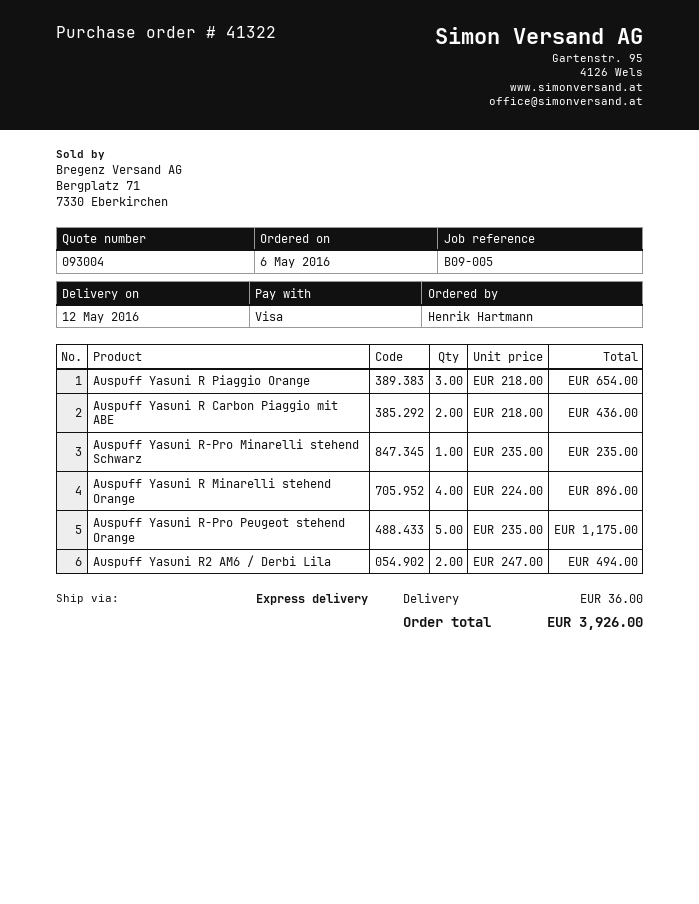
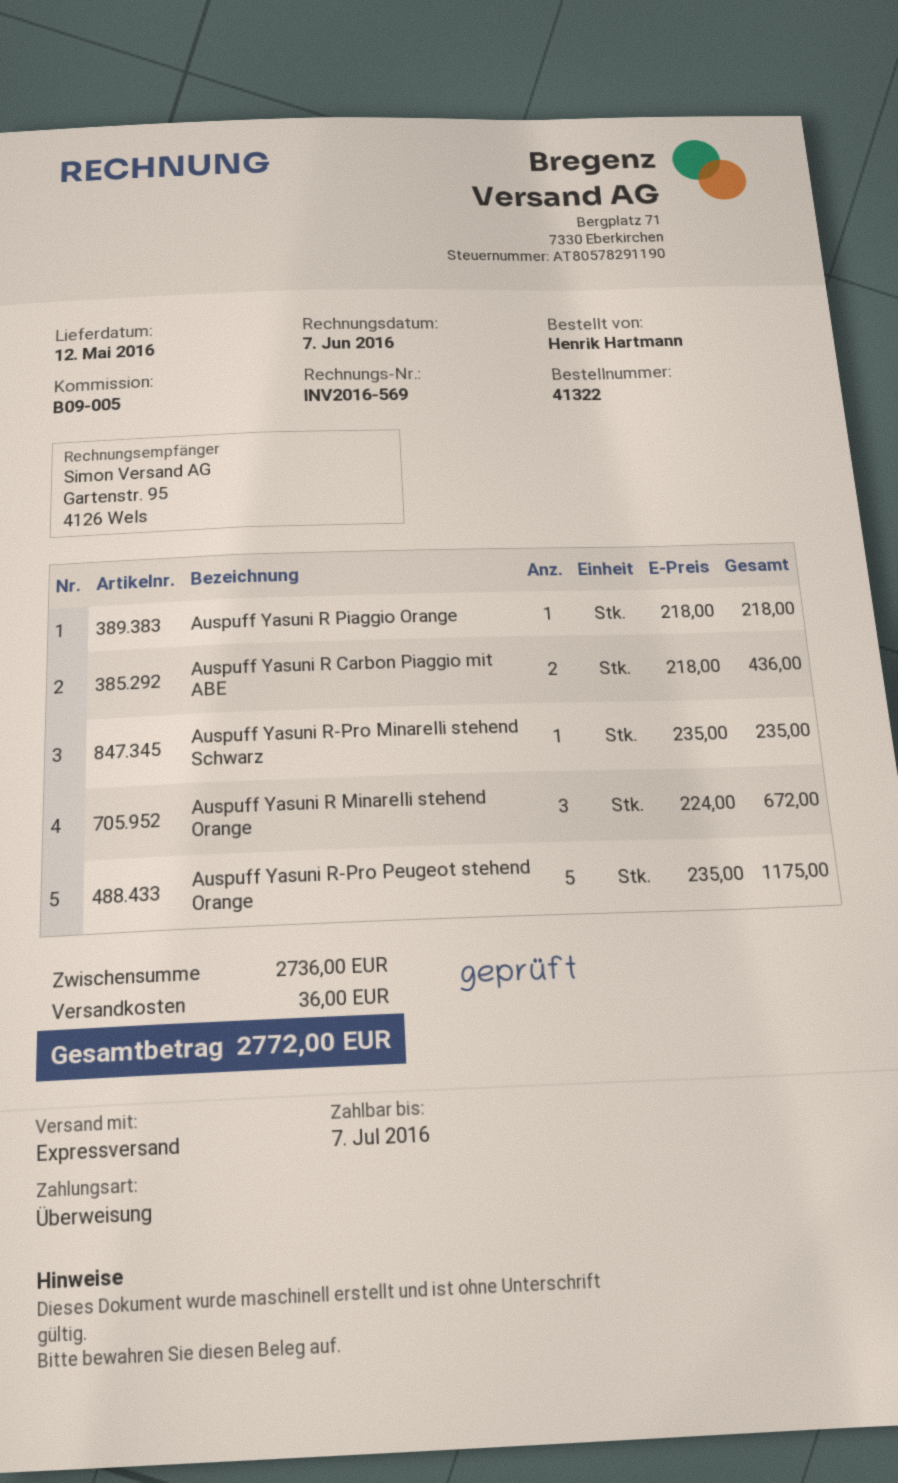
payment method: Visa -> bank transfer
Auspuff Yasuni R Piaggio Orange: 3 x 218.00 = 654.00 -> 1 x 218.00 = 218.00
Auspuff Yasuni R Minarelli stehend Orange: 4 x 224.00 = 896.00 -> 3 x 224.00 = 672.00
Auspuff Yasuni R2 AM6 / Derbi Lila: 2 x 247.00 = 494.00 -> none
total: 3926.00 -> 2772.00

